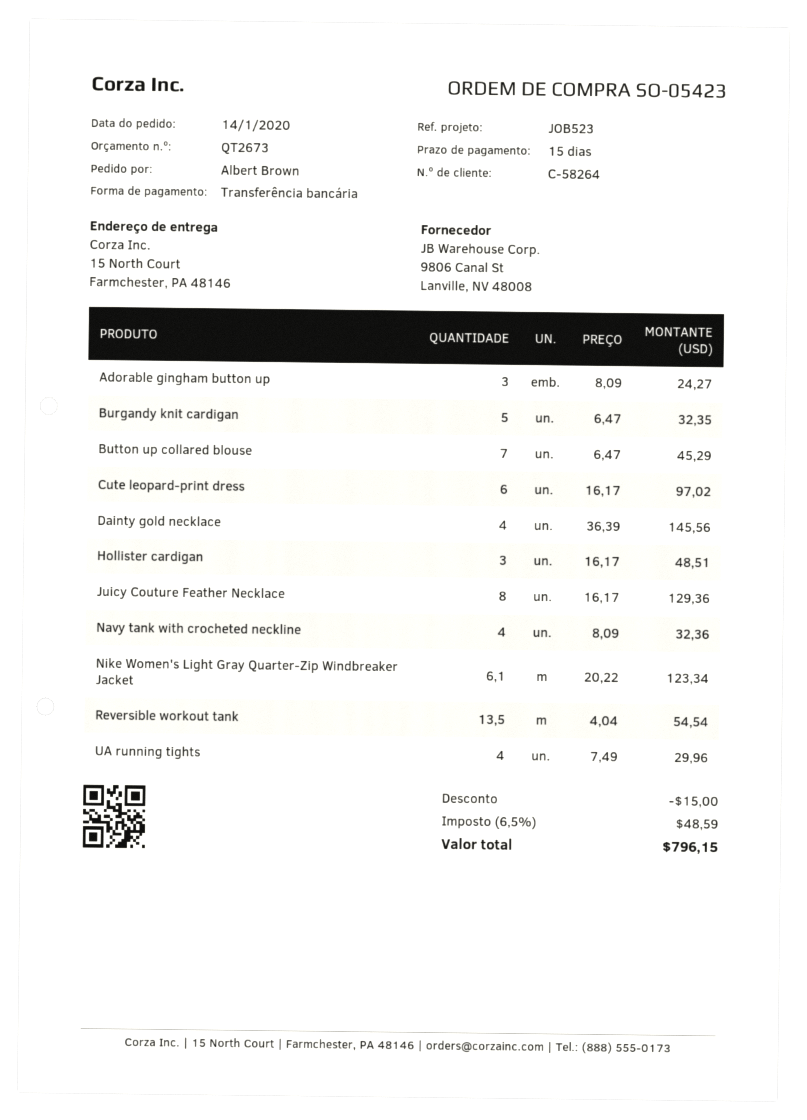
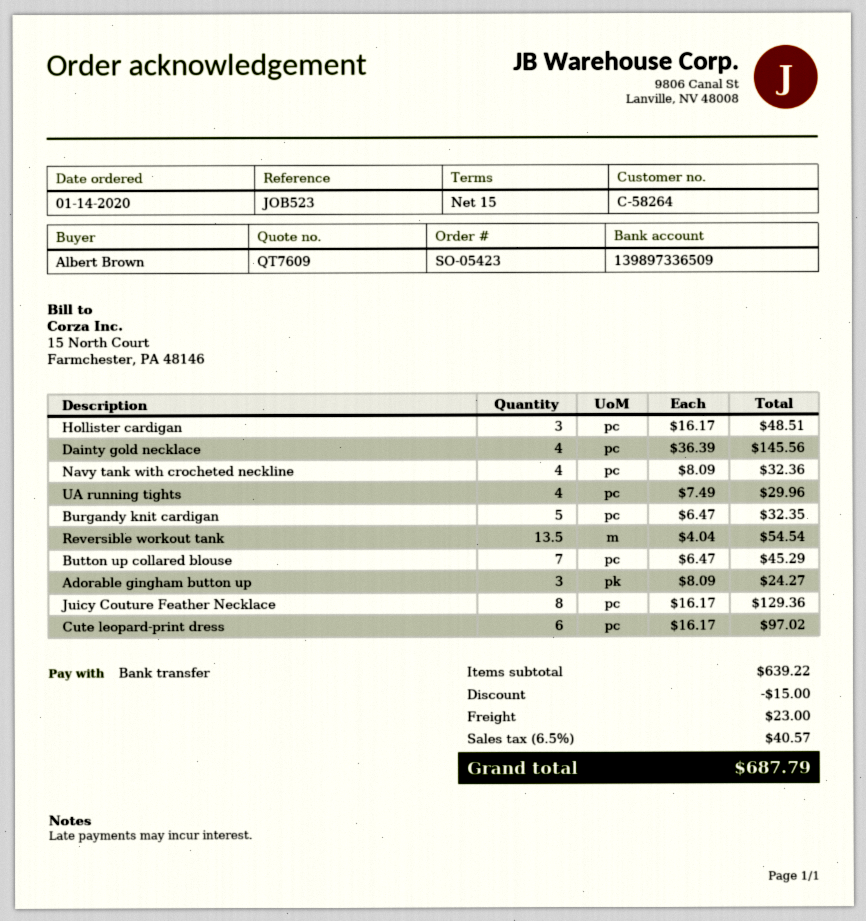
quote number: QT2673 -> QT7609
Nike Women's Light Gray Quarter-Zip Windbreaker Jacket: 6.1 x 20.22 = 123.34 -> none
shipping: none -> 23.00
tax: 6.5% = 48.59 -> 6.5% = 40.57
total: 796.15 -> 687.79

